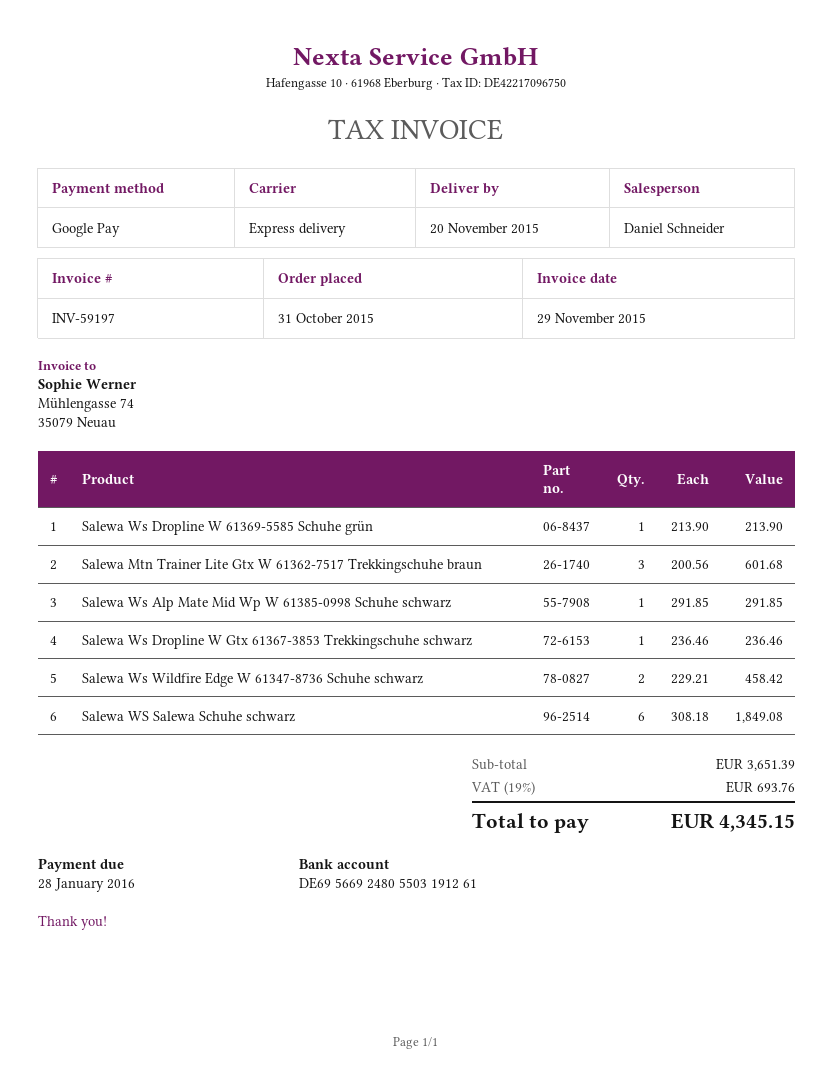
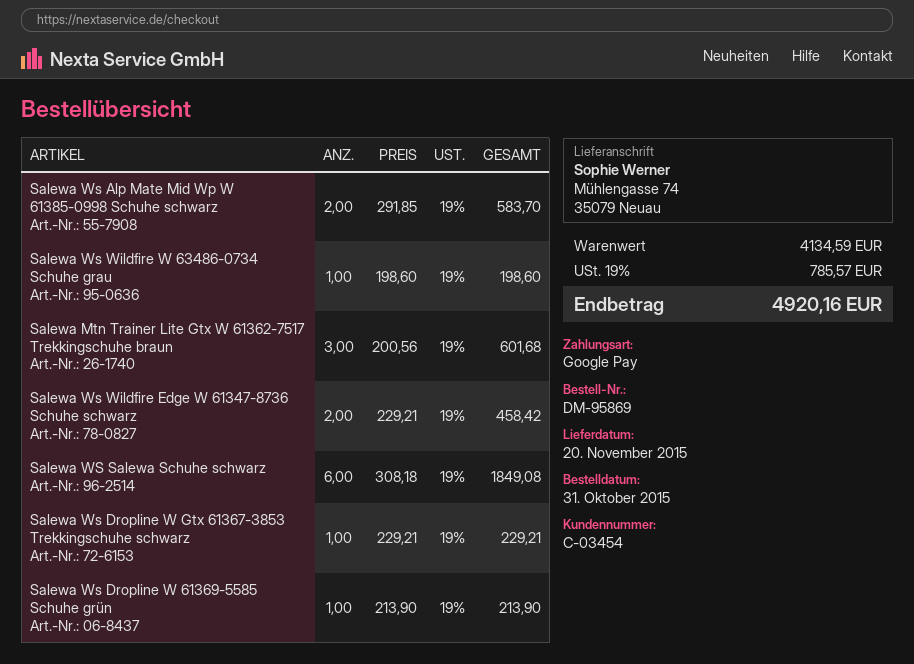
Salewa Ws Alp Mate Mid Wp W 61385-0998 Schuhe schwarz: 1 x 291.85 = 291.85 -> 2 x 291.85 = 583.70
Salewa Ws Dropline W Gtx 61367-3853 Trekkingschuhe schwarz: 1 x 236.46 = 236.46 -> 1 x 229.21 = 229.21
Salewa Ws Wildfire W 63486-0734 Schuhe grau: none -> 1 x 198.60 = 198.60
subtotal: 3651.39 -> 4134.59
tax: 19% = 693.76 -> 19% = 785.57
total: 4345.15 -> 4920.16

